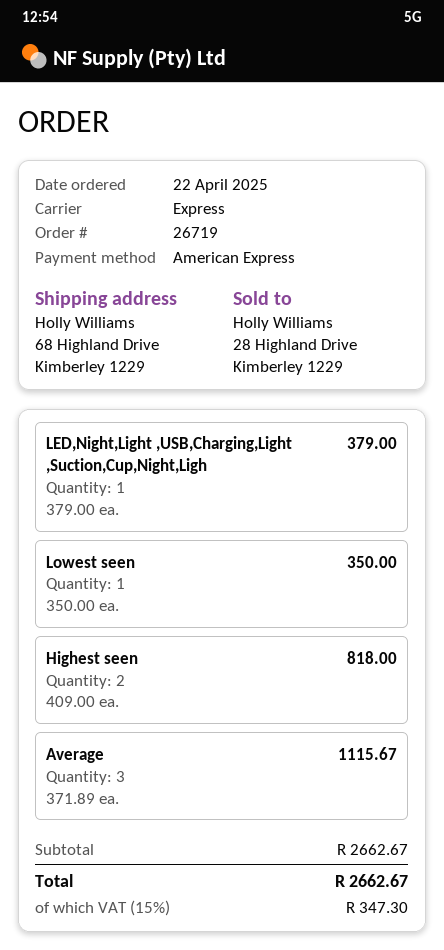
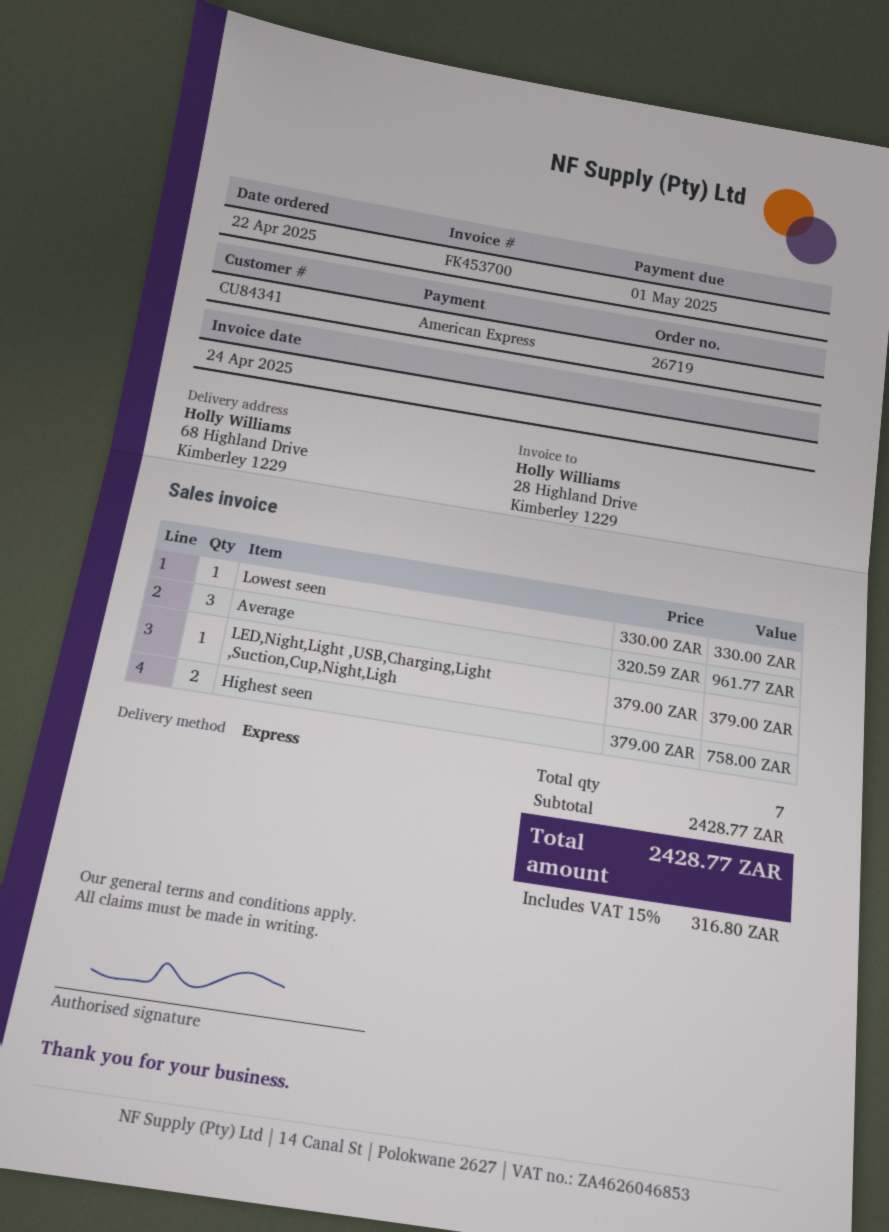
Lowest seen: 1 x 350.00 = 350.00 -> 1 x 330.00 = 330.00
Highest seen: 2 x 409.00 = 818.00 -> 2 x 379.00 = 758.00
Average: 3 x 371.89 = 1115.67 -> 3 x 320.59 = 961.77
subtotal: 2662.67 -> 2428.77
tax: 15% = 347.30 -> 15% = 316.80
total: 2662.67 -> 2428.77

